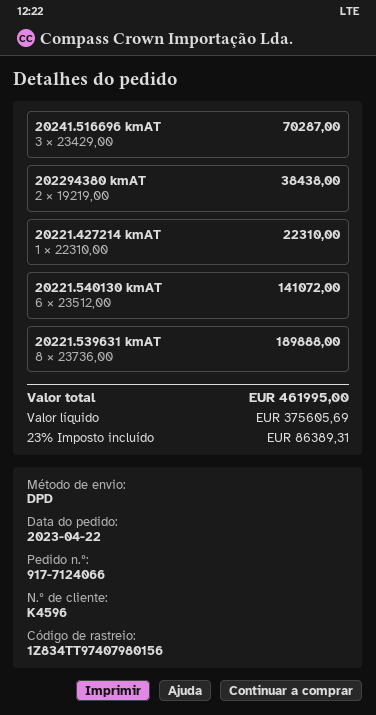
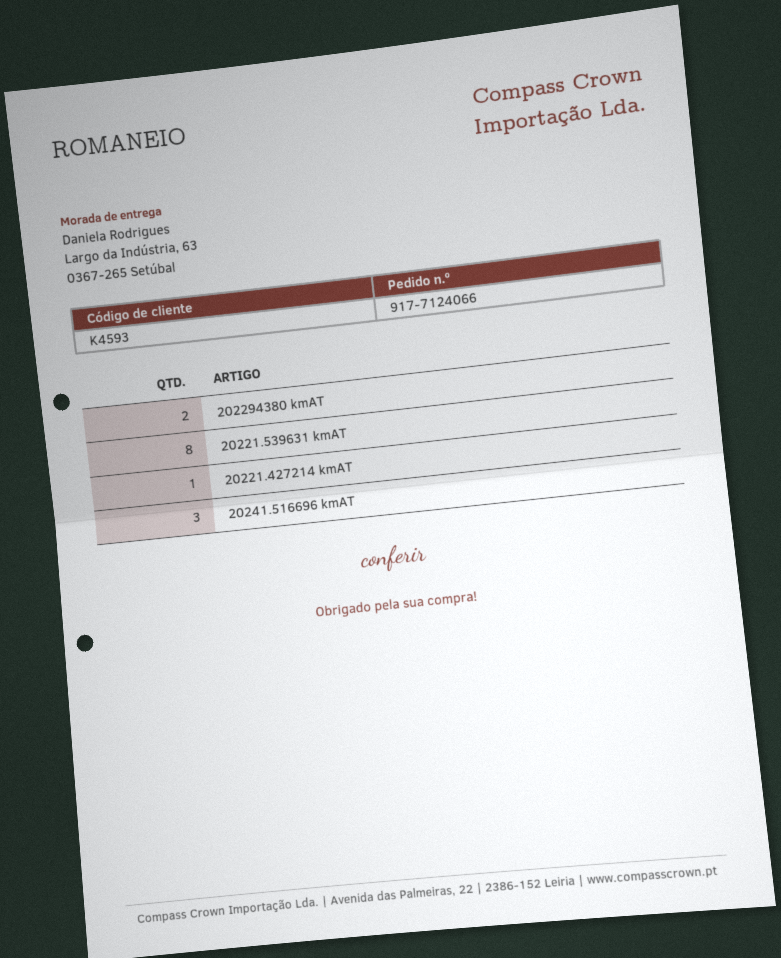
customer number: K4596 -> K4593
20221.540130 kmAT: 6 -> none

